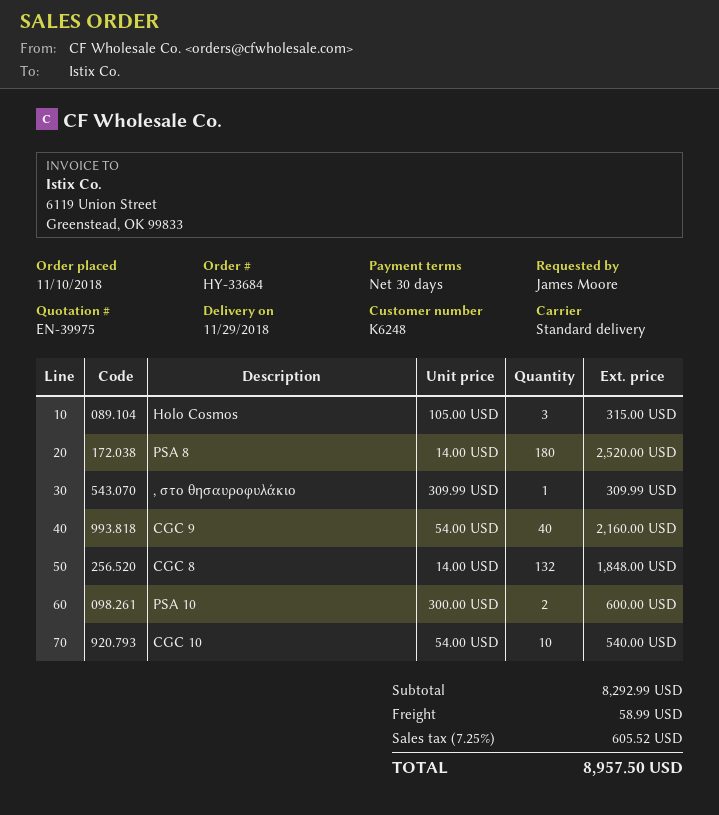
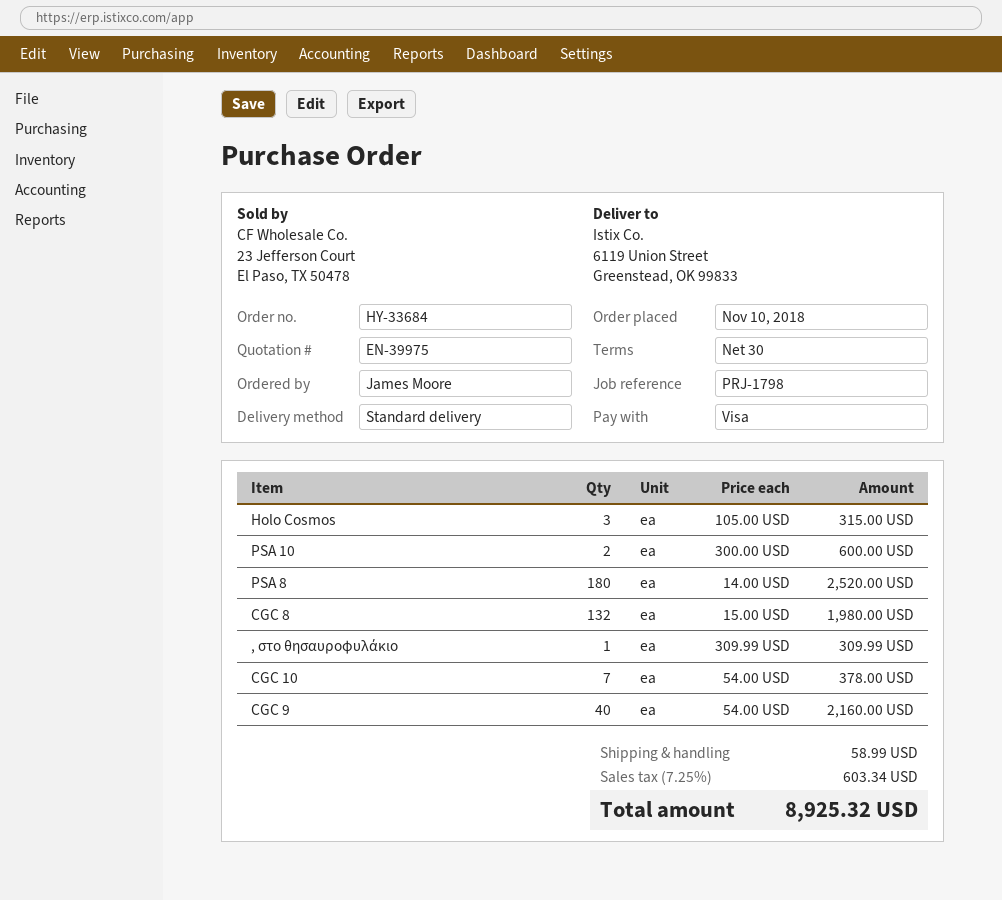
CGC 8: 132 x 14.00 = 1848.00 -> 132 x 15.00 = 1980.00
CGC 10: 10 x 54.00 = 540.00 -> 7 x 54.00 = 378.00
tax: 7.25% = 605.52 -> 7.25% = 603.34
total: 8957.50 -> 8925.32

